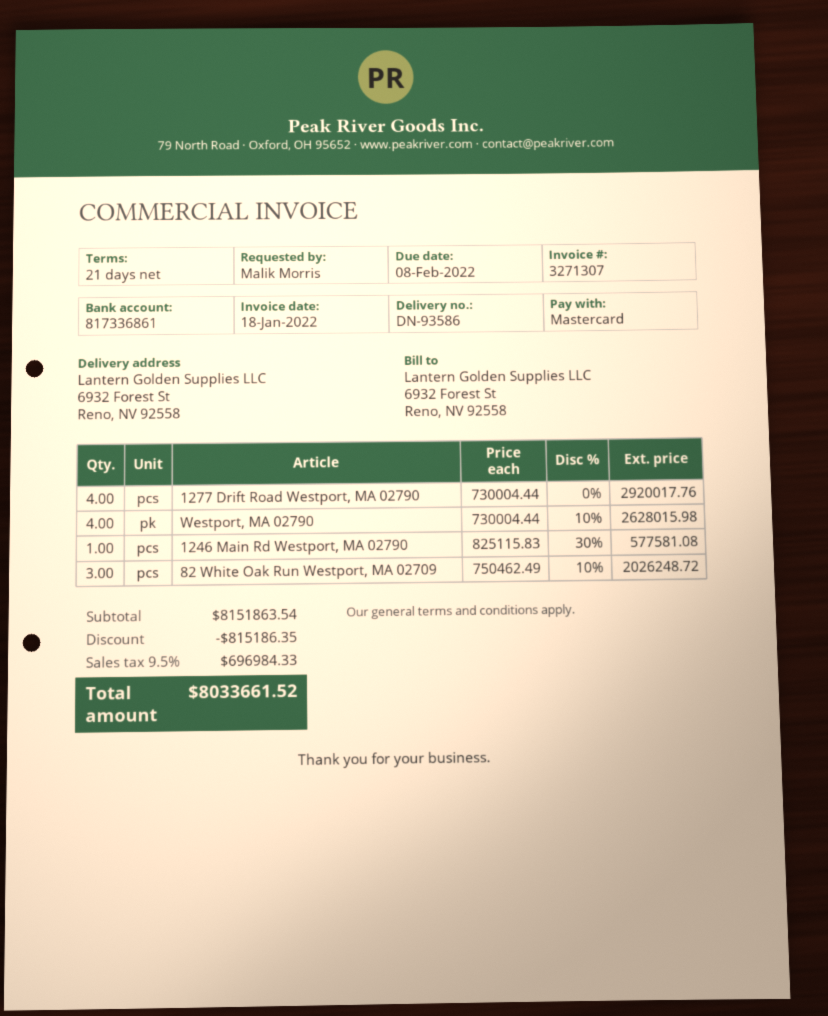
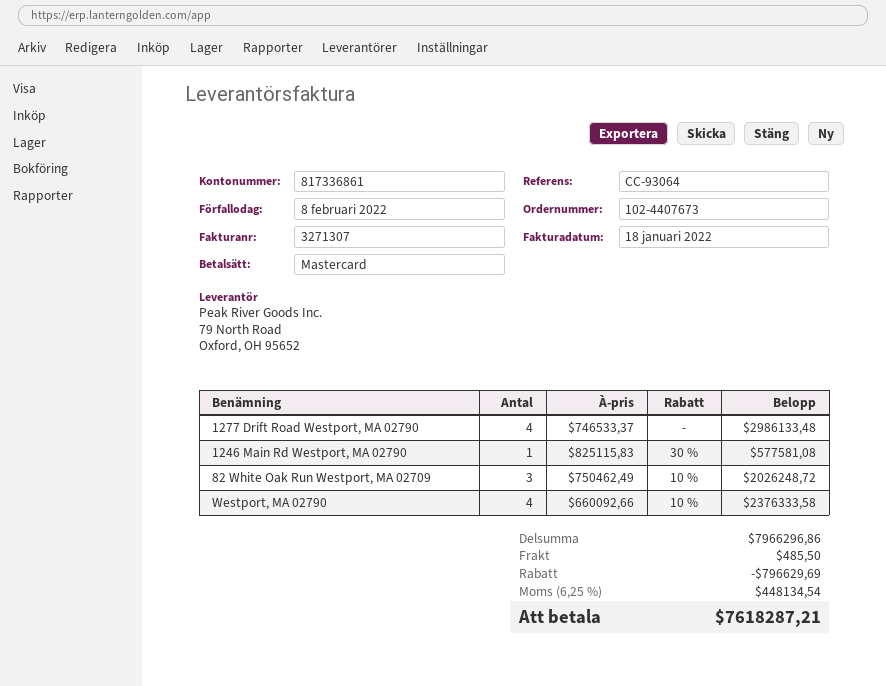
1277 Drift Road Westport, MA 02790: 4 x 730004.44 = 2920017.76 -> 4 x 746533.37 = 2986133.48
Westport, MA 02790: 4 x 730004.44 - 10% = 2628015.98 -> 4 x 660092.66 - 10% = 2376333.58
subtotal: 8151863.54 -> 7966296.86
discount: 815186.35 -> 796629.69
shipping: none -> 485.50
tax: 9.5% = 696984.33 -> 6.25% = 448134.54
total: 8033661.52 -> 7618287.21

